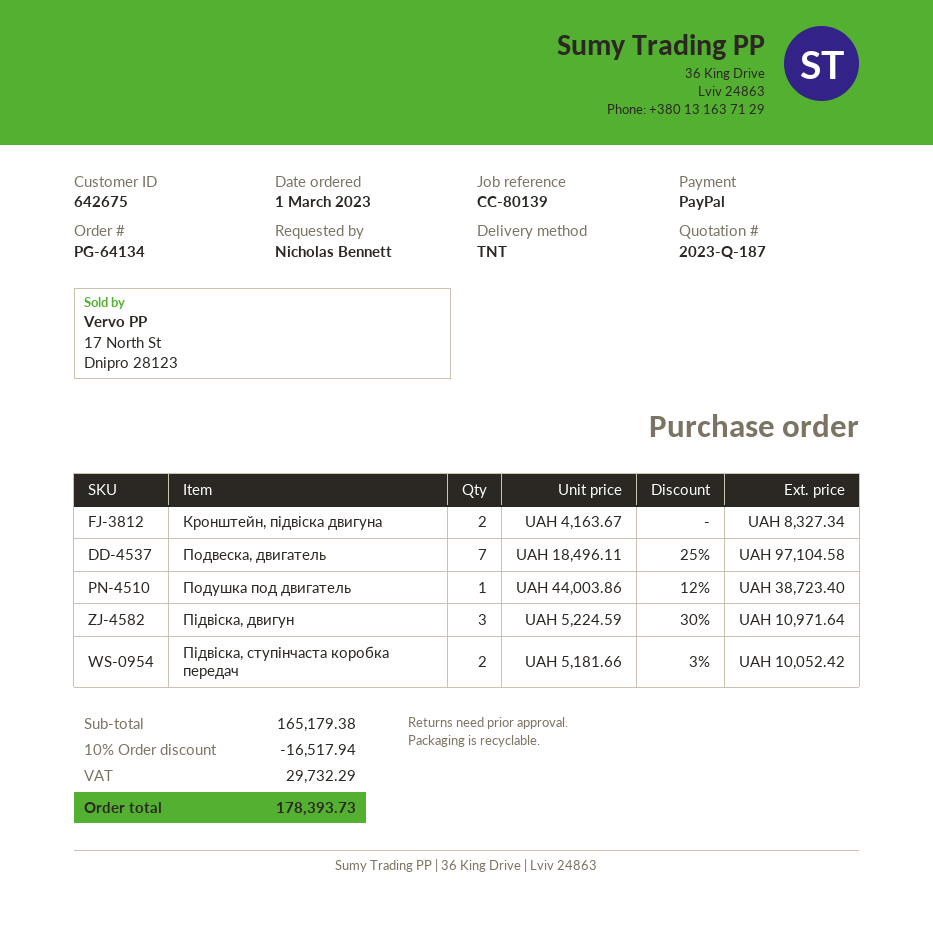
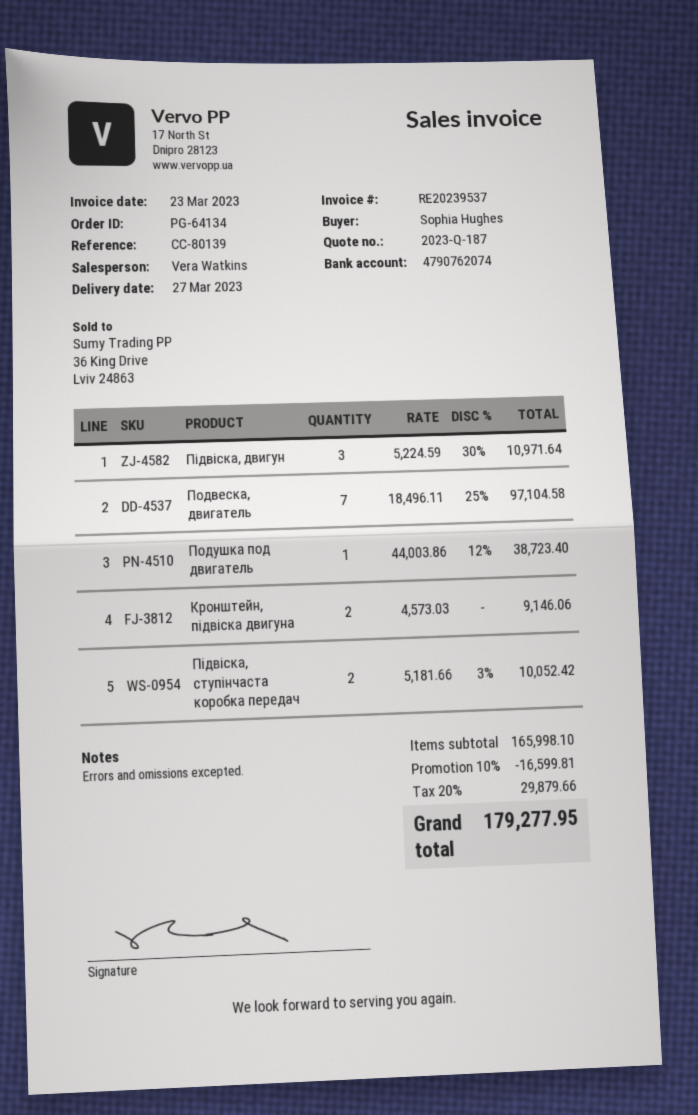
ordered by: Nicholas Bennett -> Sophia Hughes
Кронштейн, підвіска двигуна: 2 x 4163.67 = 8327.34 -> 2 x 4573.03 = 9146.06
subtotal: 165179.38 -> 165998.10
discount: 10% = 16517.94 -> 10% = 16599.81
tax: 29732.29 -> 29879.66
total: 178393.73 -> 179277.95

